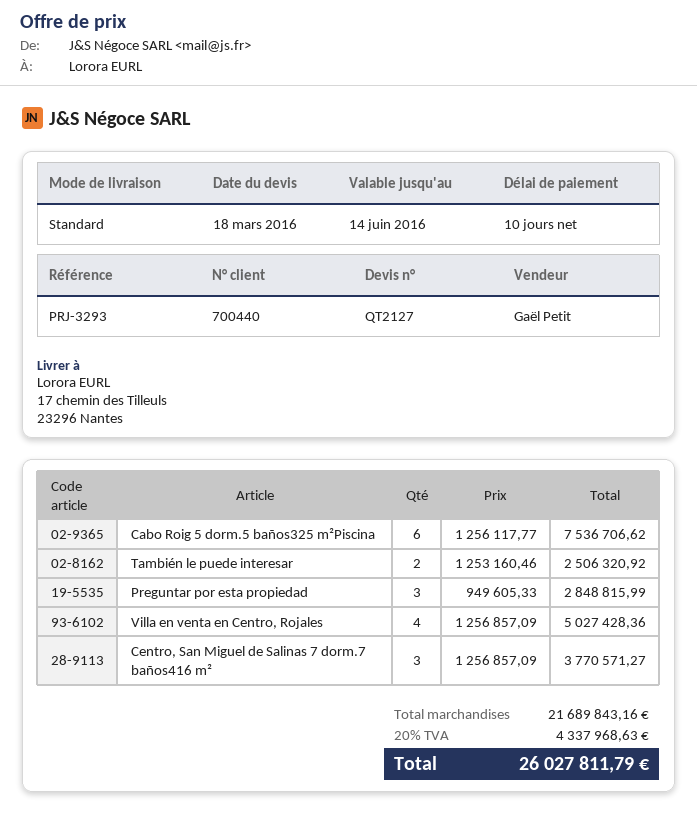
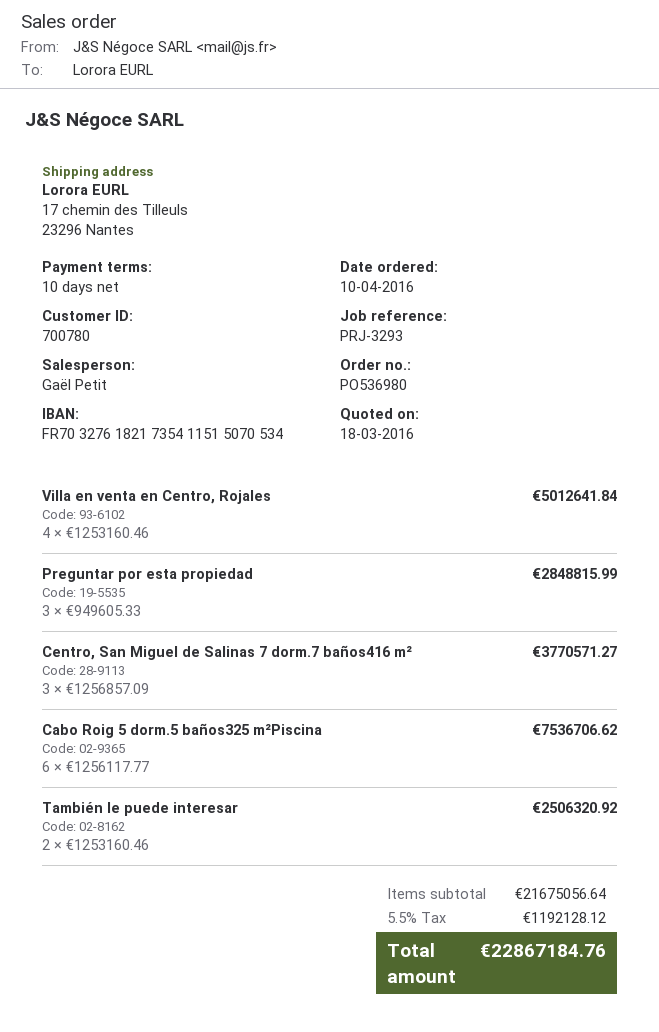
customer number: 700440 -> 700780
Villa en venta en Centro, Rojales: 4 x 1256857.09 = 5027428.36 -> 4 x 1253160.46 = 5012641.84
subtotal: 21689843.16 -> 21675056.64
tax: 20% = 4337968.63 -> 5.5% = 1192128.12
total: 26027811.79 -> 22867184.76

